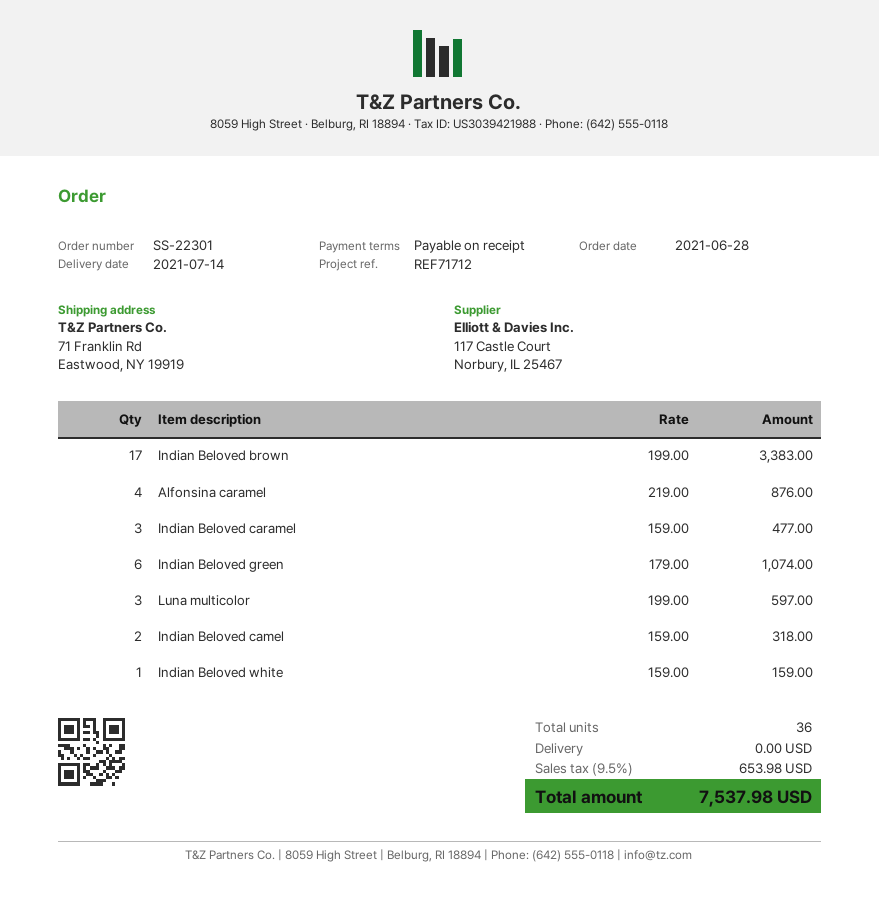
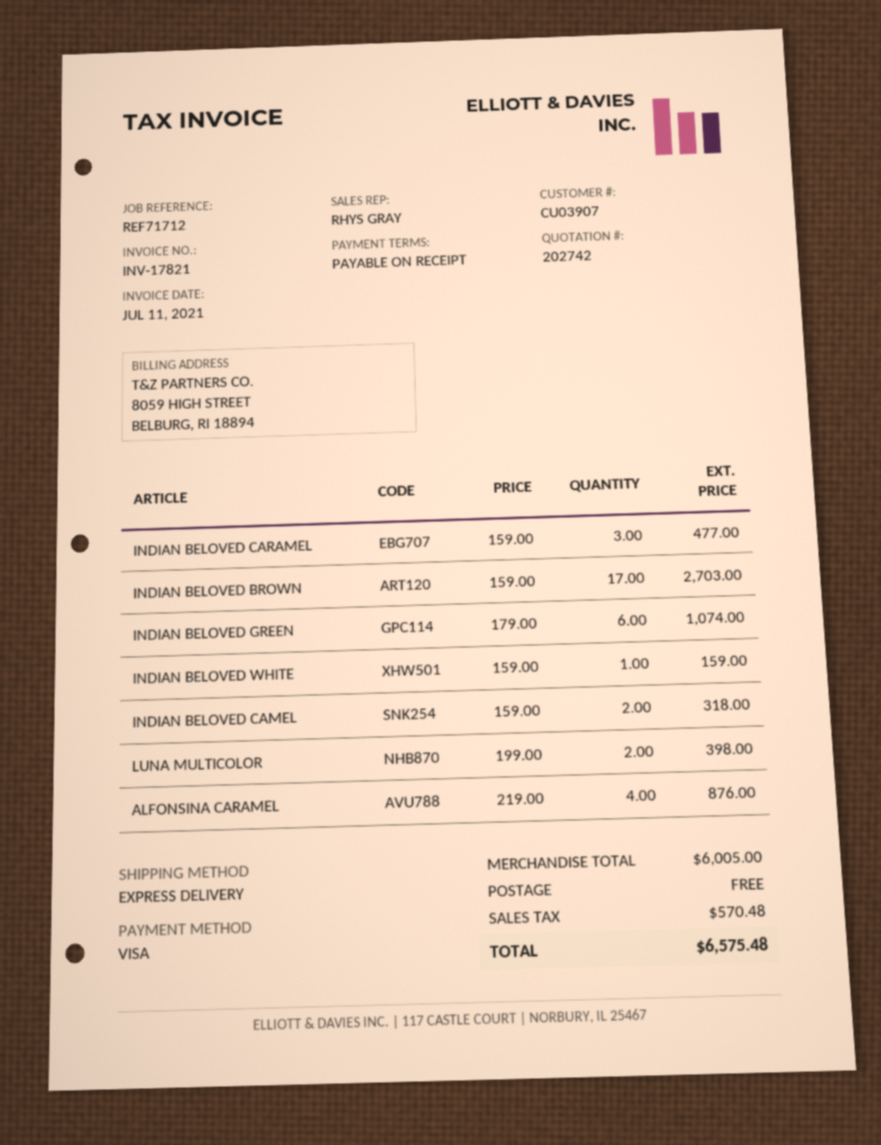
Indian Beloved brown: 17 x 199.00 = 3383.00 -> 17 x 159.00 = 2703.00
Luna multicolor: 3 x 199.00 = 597.00 -> 2 x 199.00 = 398.00
tax: 653.98 -> 570.48
total: 7537.98 -> 6575.48

